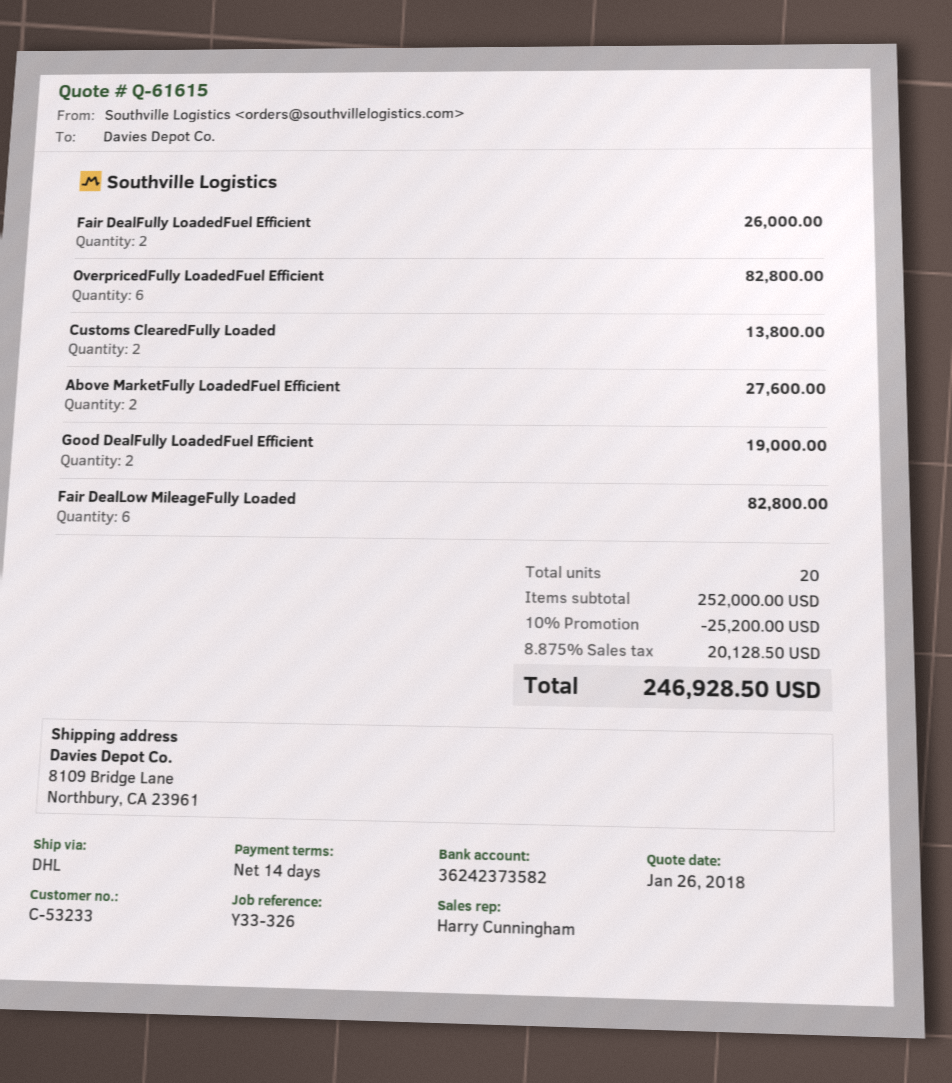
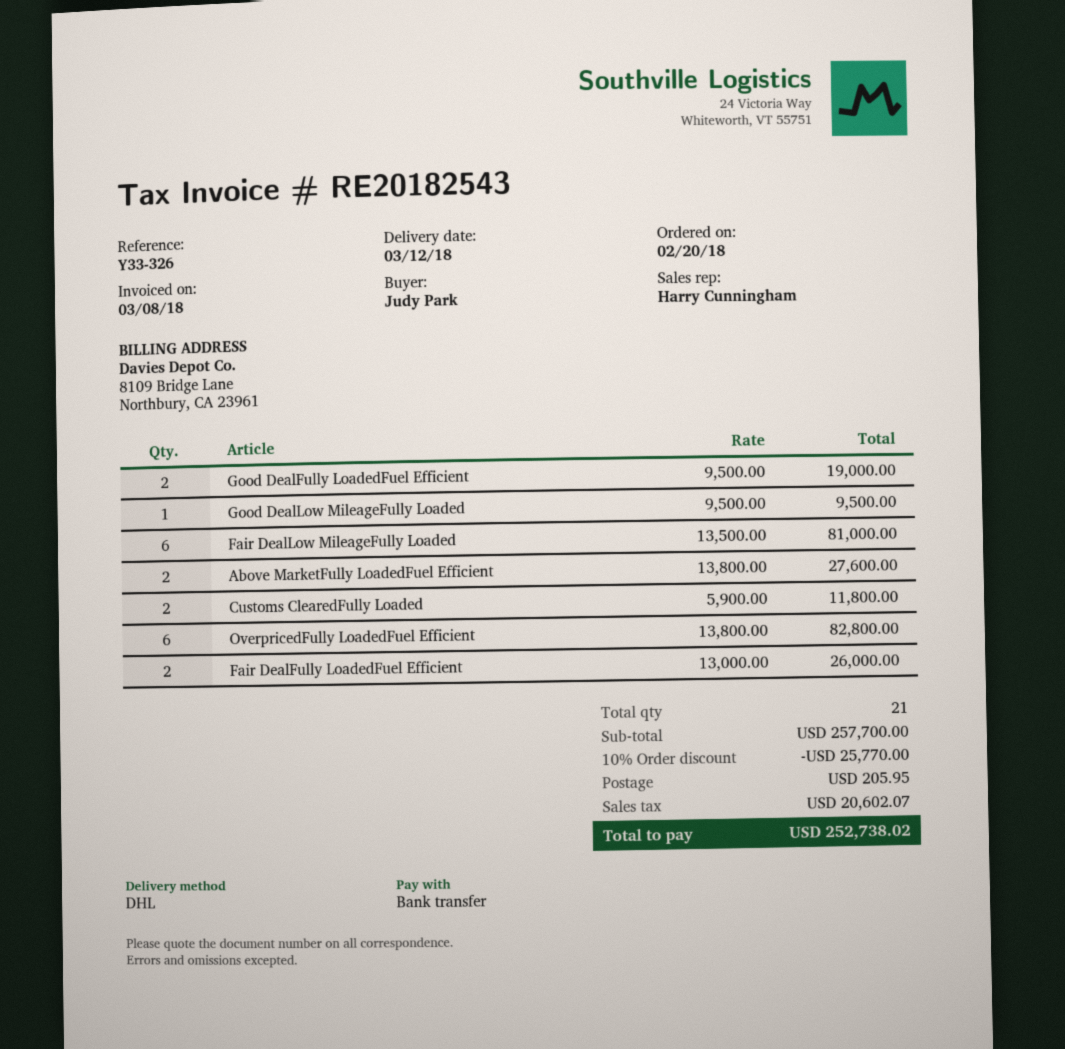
Customs ClearedFully Loaded: 2 for 13800.00 -> 2 for 11800.00
Fair DealLow MileageFully Loaded: 6 for 82800.00 -> 6 for 81000.00
Good DealLow MileageFully Loaded: none -> 1 for 9500.00
total quantity: 20 -> 21
subtotal: 252000.00 -> 257700.00
discount: 10% = 25200.00 -> 10% = 25770.00
shipping: none -> 205.95
tax: 20128.50 -> 20602.07
total: 246928.50 -> 252738.02

